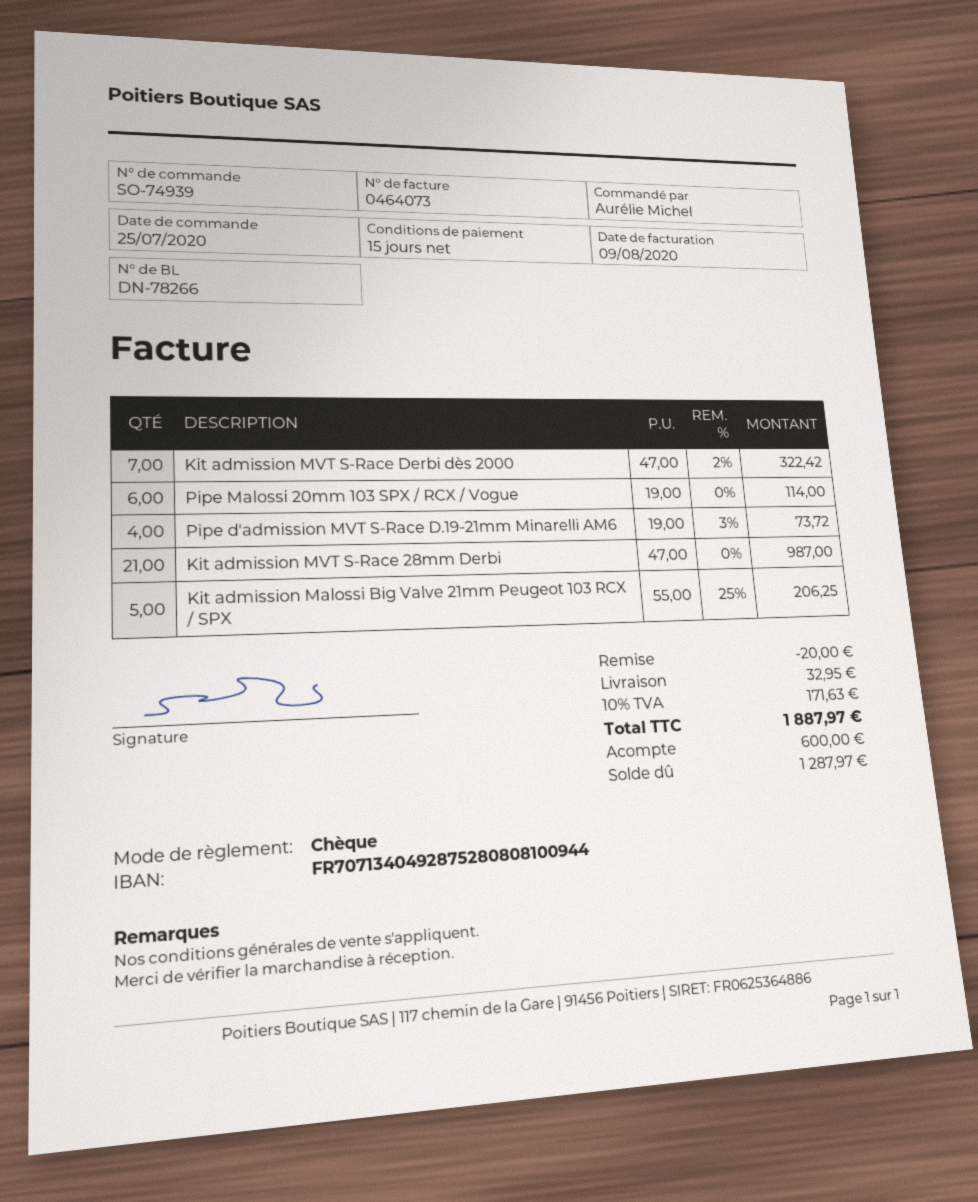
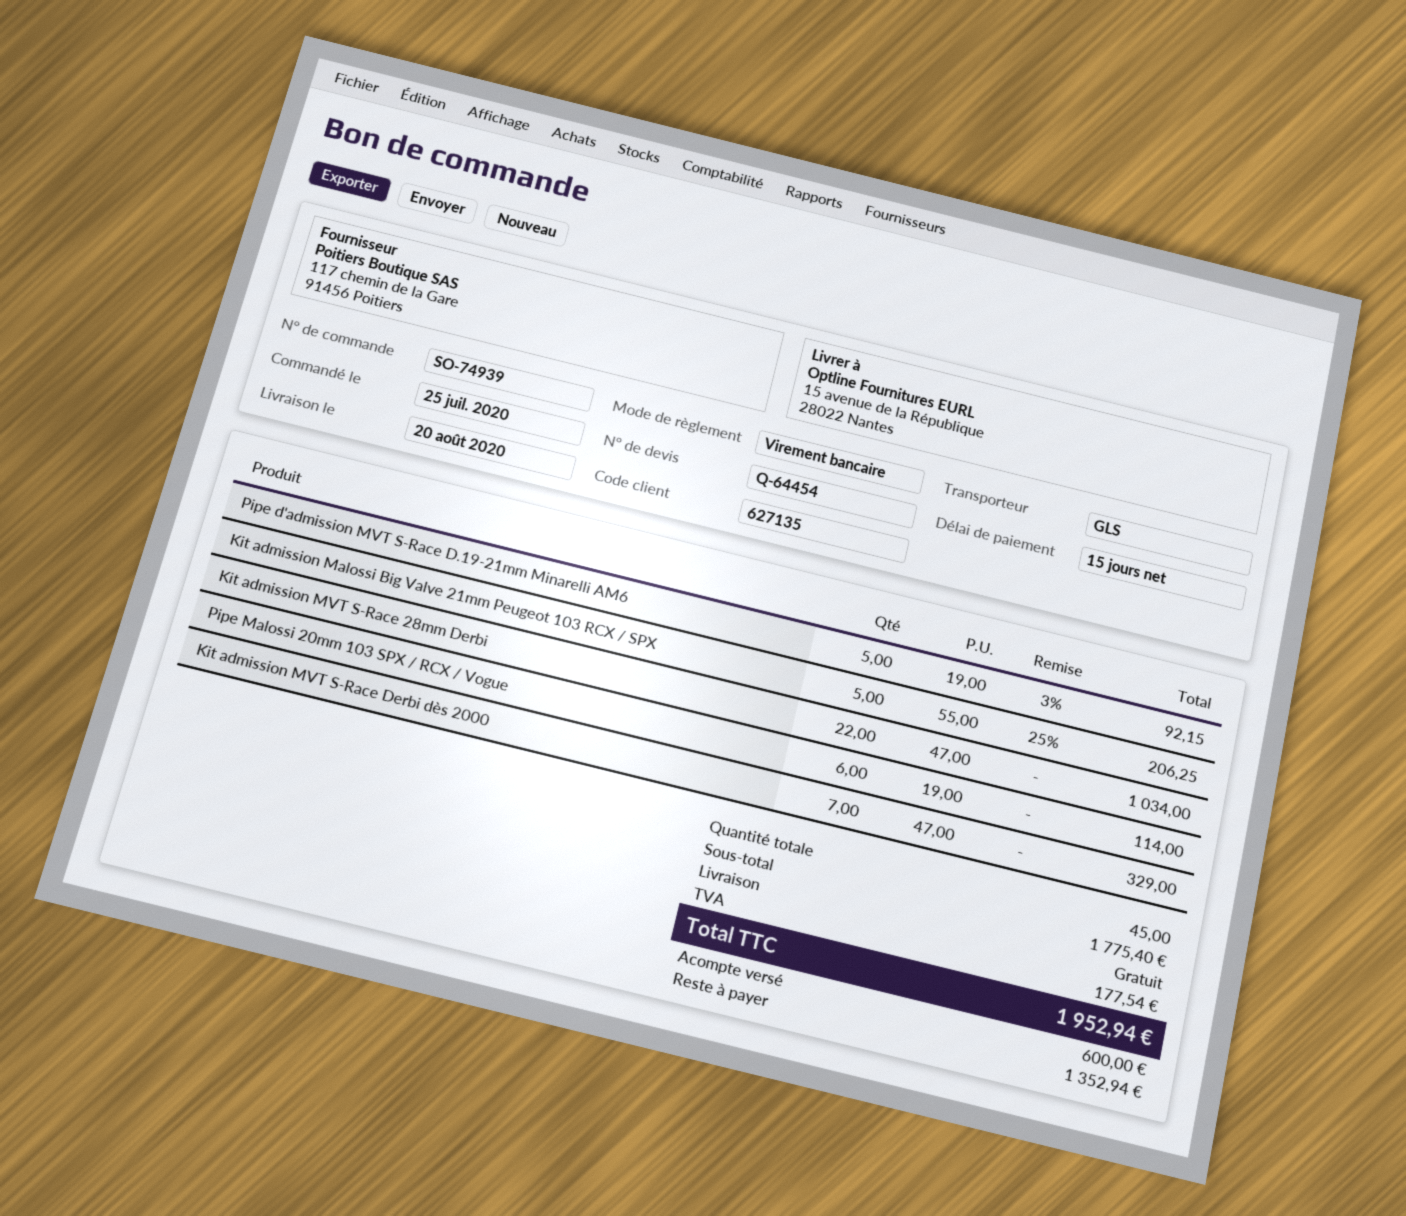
payment method: cheque -> bank transfer
Kit admission MVT S-Race Derbi dès 2000: 7 x 47.00 - 2% = 322.42 -> 7 x 47.00 = 329.00
Pipe d'admission MVT S-Race D.19-21mm Minarelli AM6: 4 x 19.00 - 3% = 73.72 -> 5 x 19.00 - 3% = 92.15
Kit admission MVT S-Race 28mm Derbi: 21 x 47.00 = 987.00 -> 22 x 47.00 = 1034.00
discount: 20.00 -> none
shipping: 32.95 -> 0.00
tax: 171.63 -> 177.54
total: 1887.97 -> 1952.94
balance: 1287.97 -> 1352.94

